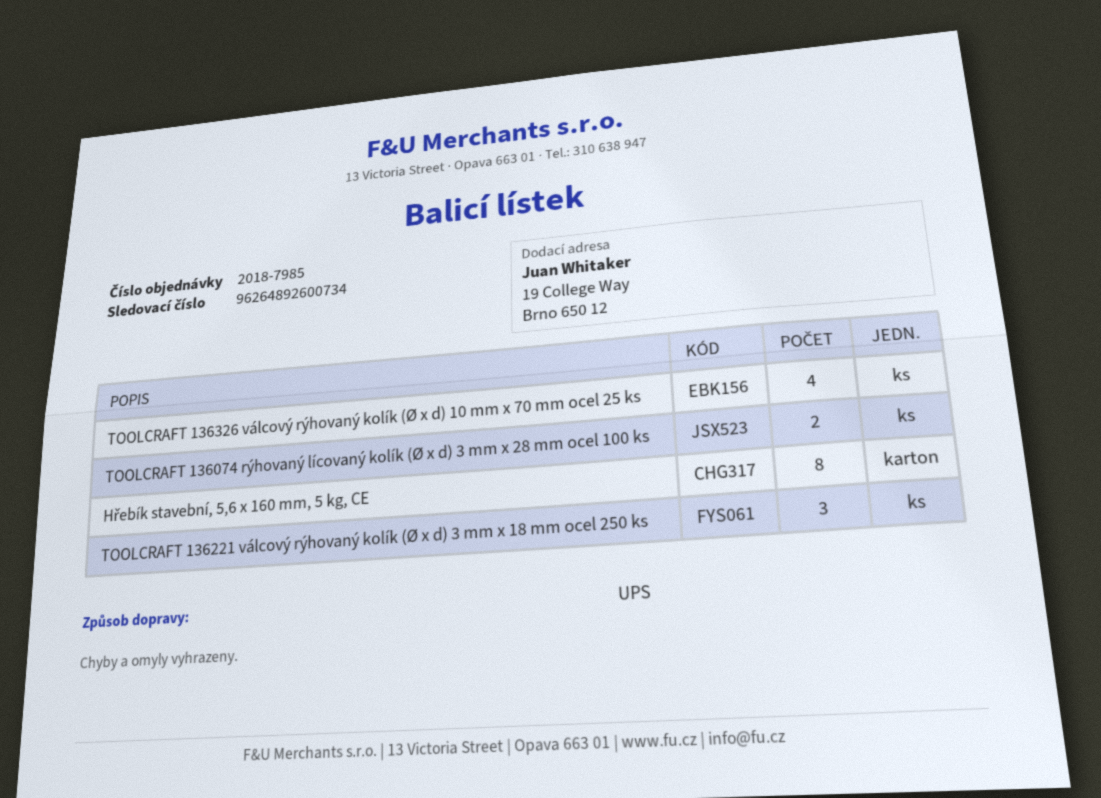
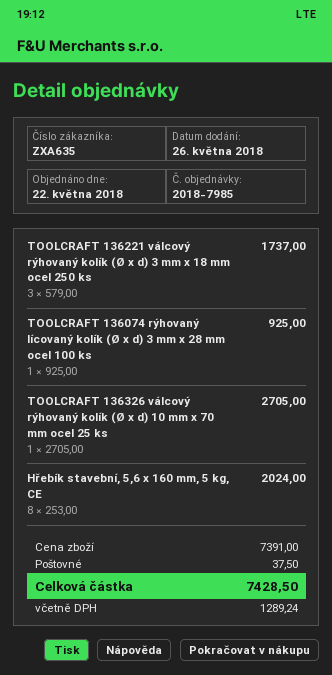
TOOLCRAFT 136326 válcový rýhovaný kolík (Ø x d) 10 mm x 70 mm ocel 25 ks: 4 -> 1
TOOLCRAFT 136074 rýhovaný lícovaný kolík (Ø x d) 3 mm x 28 mm ocel 100 ks: 2 -> 1

